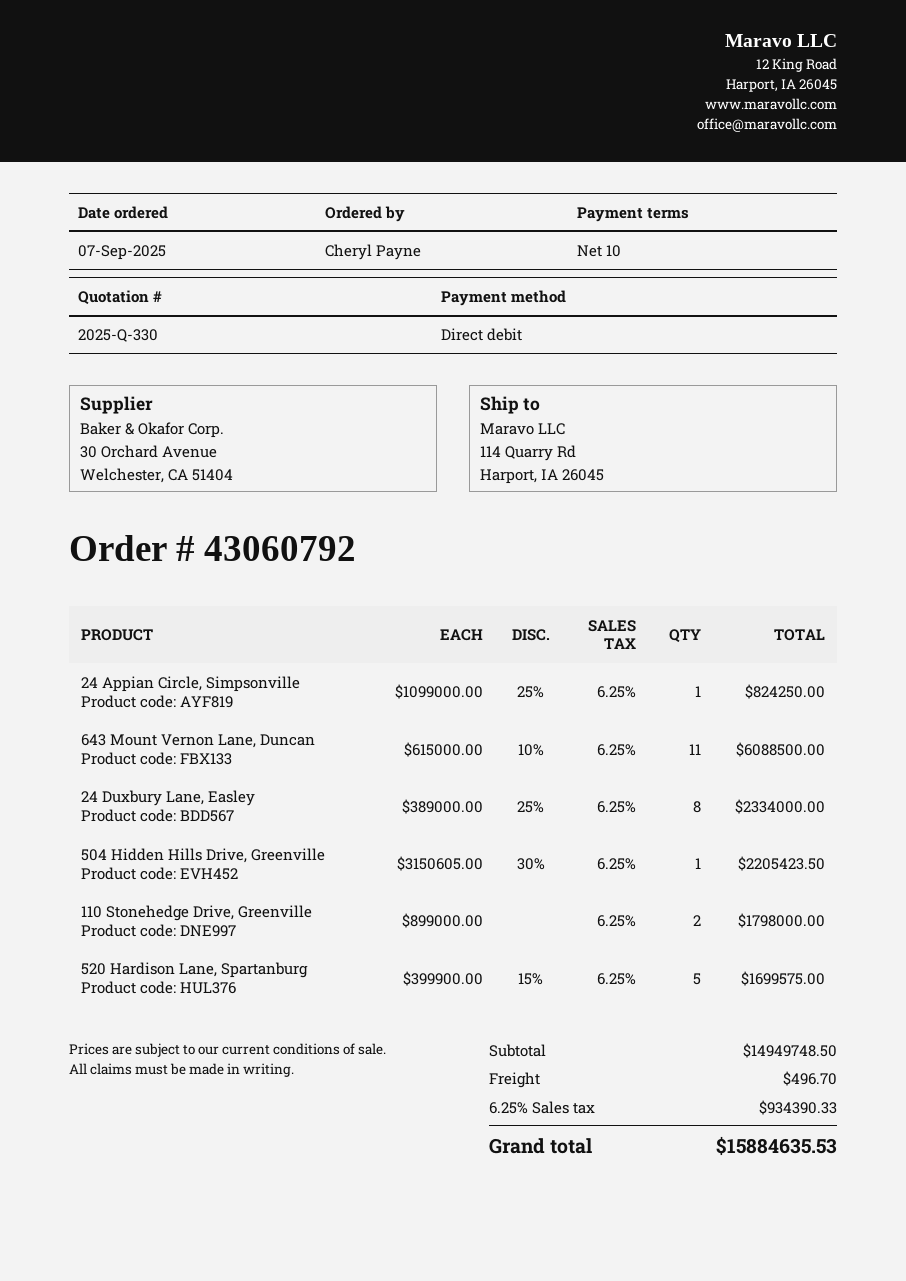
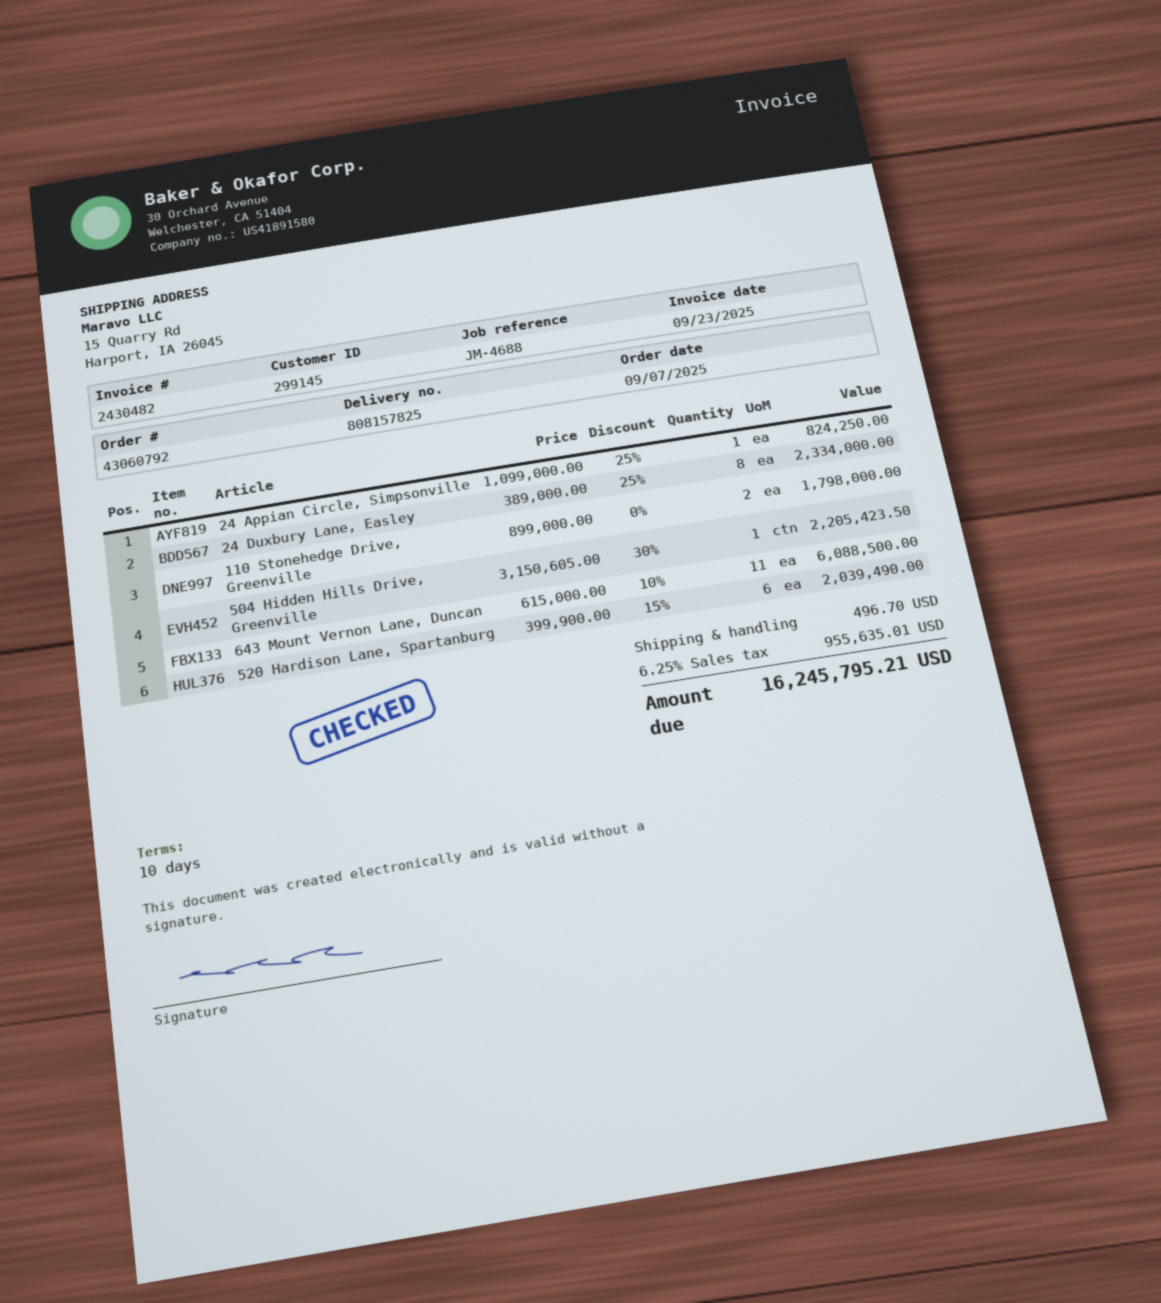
ship to: 114 Quarry Rd, Harport, IA 26045 -> 15 Quarry Rd, Harport, IA 26045
520 Hardison Lane, Spartanburg: 5 x 399900.00 - 15% = 1699575.00 -> 6 x 399900.00 - 15% = 2039490.00
tax: 6.25% = 934390.33 -> 6.25% = 955635.01
total: 15884635.53 -> 16245795.21

